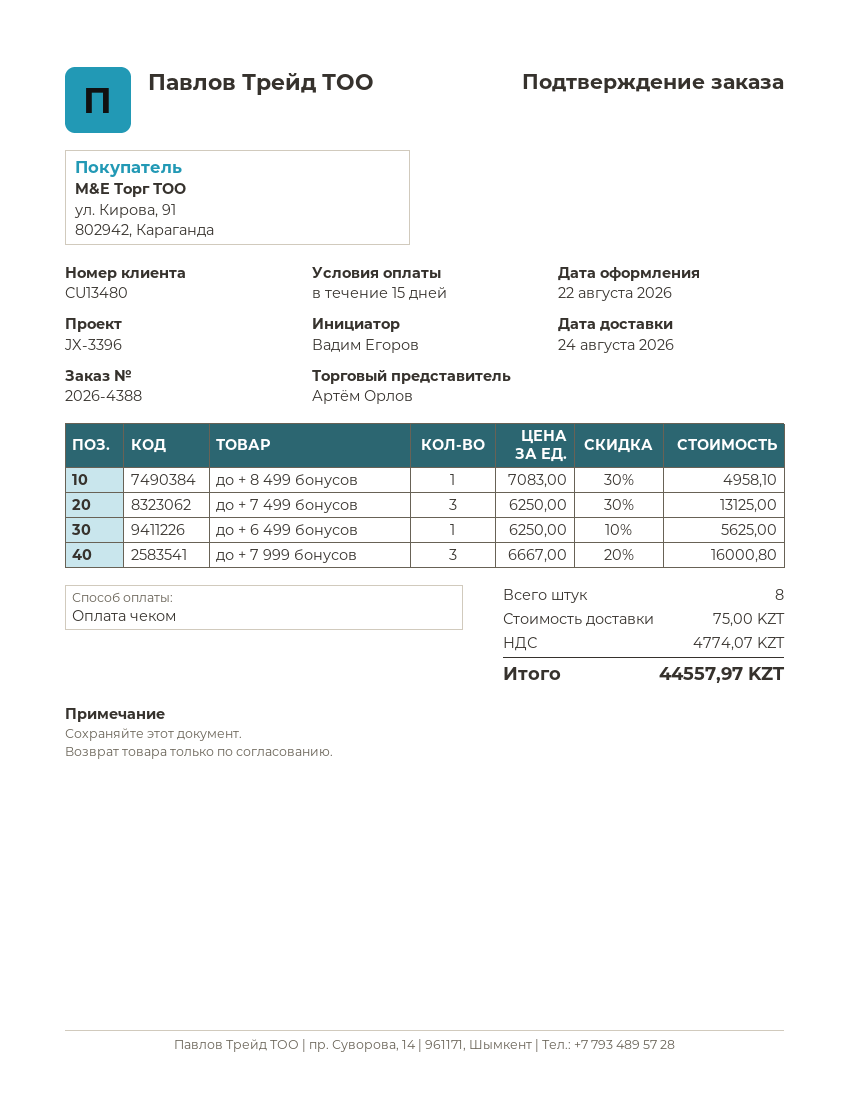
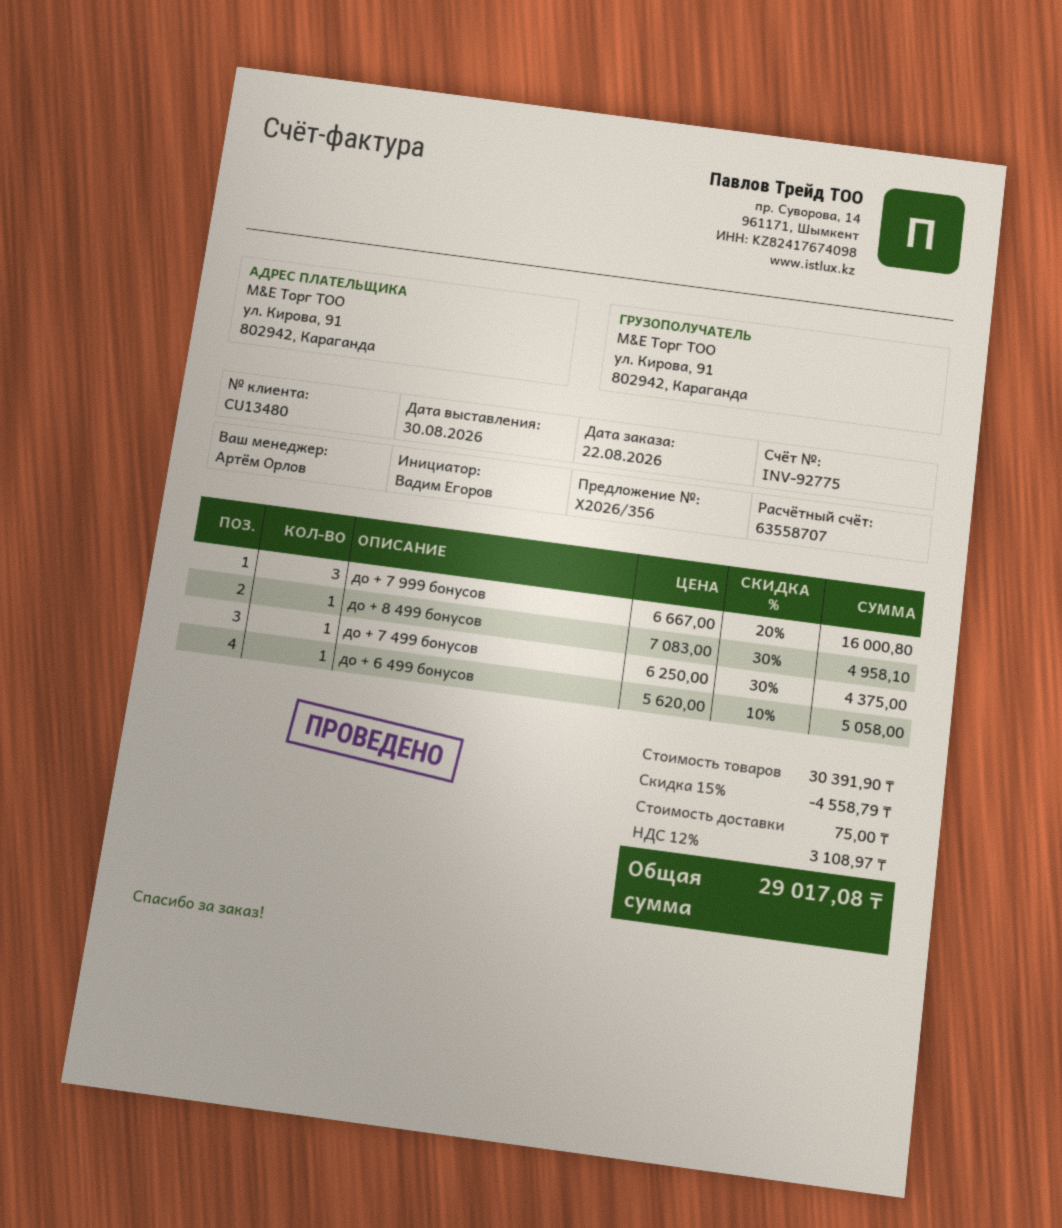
до + 7 499 бонусов: 3 x 6250.00 - 30% = 13125.00 -> 1 x 6250.00 - 30% = 4375.00
до + 6 499 бонусов: 1 x 6250.00 - 10% = 5625.00 -> 1 x 5620.00 - 10% = 5058.00
discount: none -> 15% = 4558.79
tax: 4774.07 -> 3108.97
total: 44557.97 -> 29017.08

